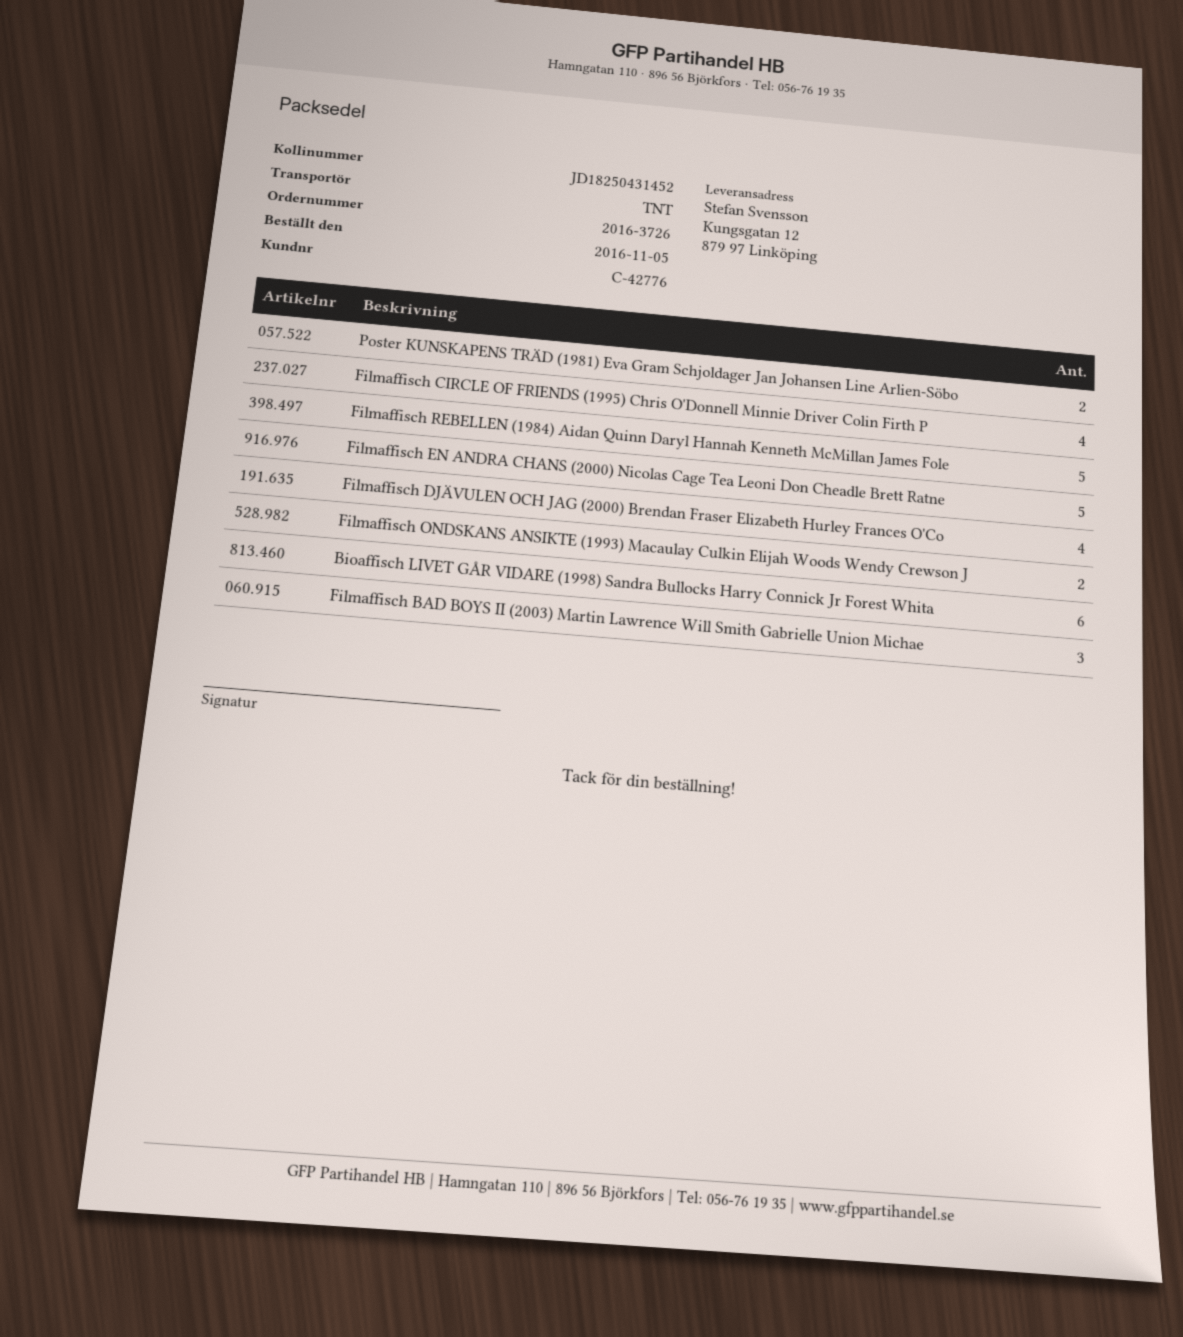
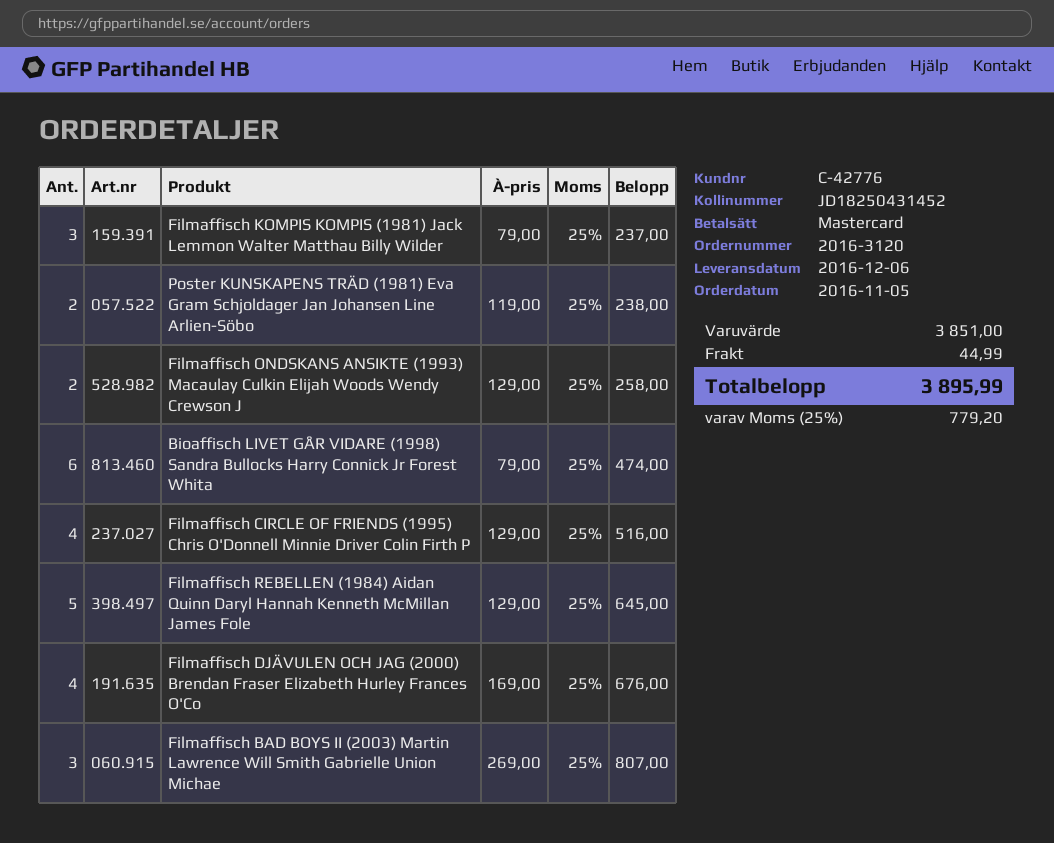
order number: 2016-3726 -> 2016-3120
Filmaffisch EN ANDRA CHANS (2000) Nicolas Cage Tea Leoni Don Cheadle Brett Ratne: 5 -> none
Filmaffisch KOMPIS KOMPIS (1981) Jack Lemmon Walter Matthau Billy Wilder: none -> 3

